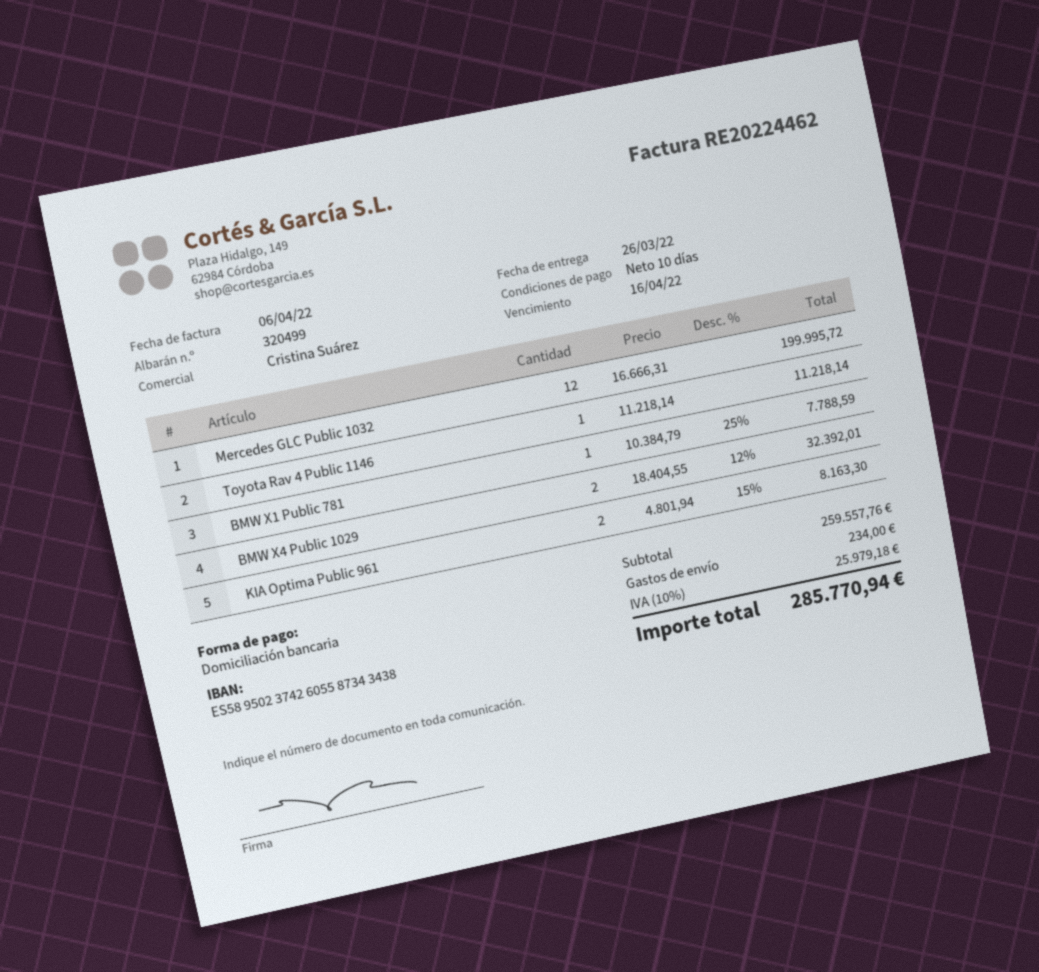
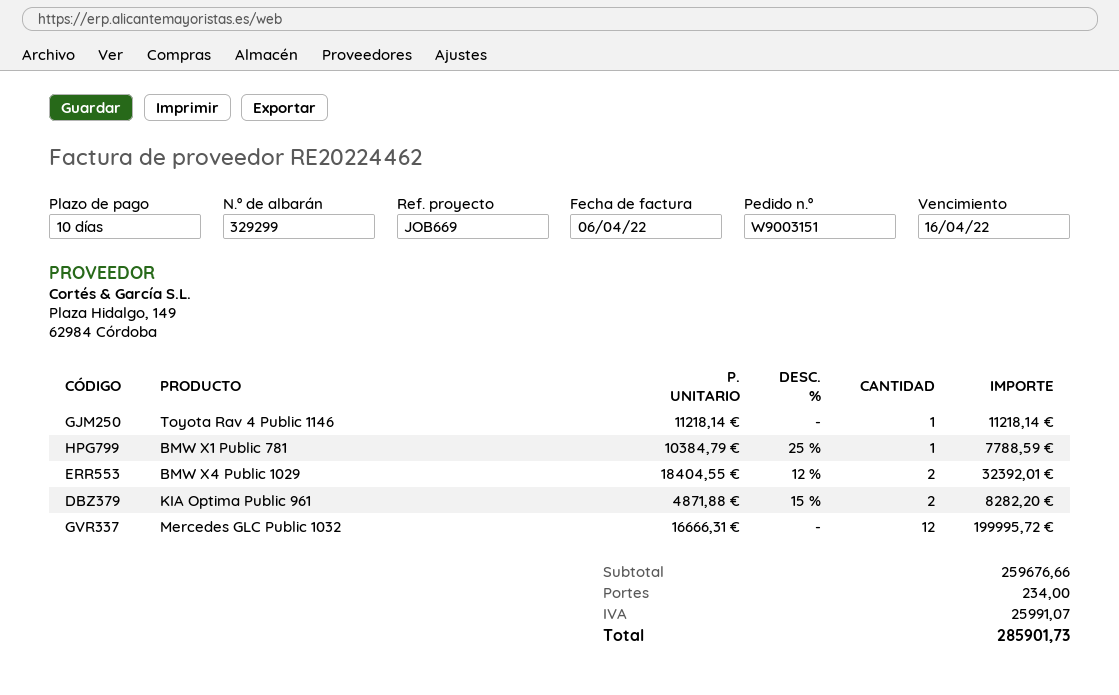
delivery note number: 320499 -> 329299
KIA Optima Public 961: 2 x 4801.94 - 15% = 8163.30 -> 2 x 4871.88 - 15% = 8282.20
subtotal: 259557.76 -> 259676.66
tax: 25979.18 -> 25991.07
total: 285770.94 -> 285901.73

